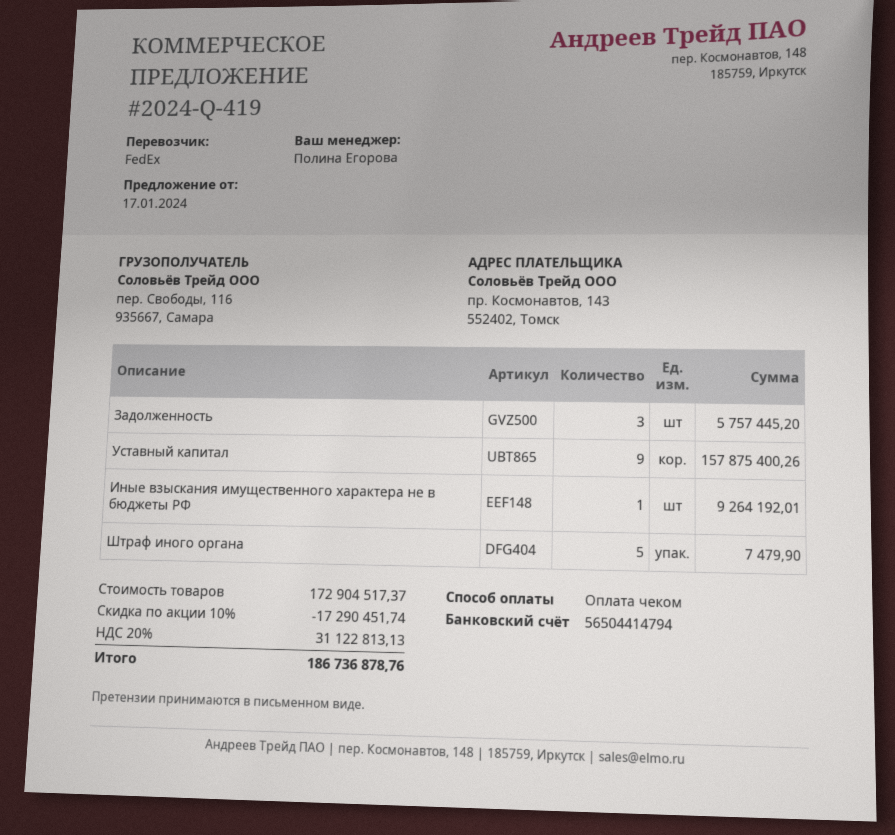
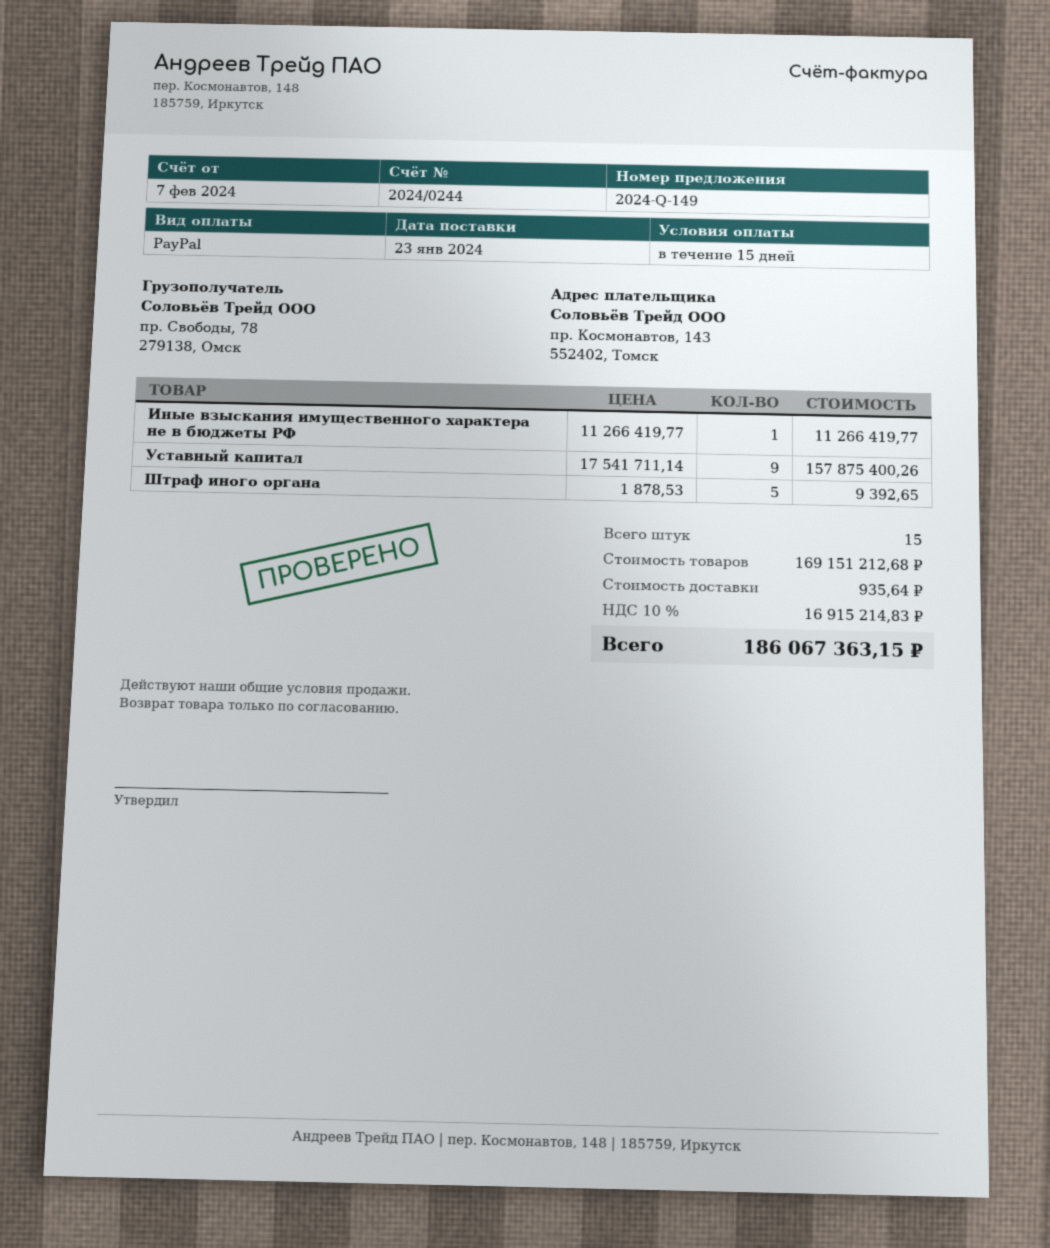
quote number: 2024-Q-419 -> 2024-Q-149
payment method: cheque -> PayPal
ship to: пер. Свободы, 116, 935667, Самара -> пр. Свободы, 78, 279138, Омск
Задолженность: 3 for 5757445.20 -> none
Иные взыскания имущественного характера не в бюджеты РФ: 1 for 9264192.01 -> 1 for 11266419.77
Штраф иного органа: 5 for 7479.90 -> 5 for 9392.65
subtotal: 172904517.37 -> 169151212.68
discount: 10% = 17290451.74 -> none
shipping: none -> 935.64
tax: 20% = 31122813.13 -> 10% = 16915214.83
total: 186736878.76 -> 186067363.15

